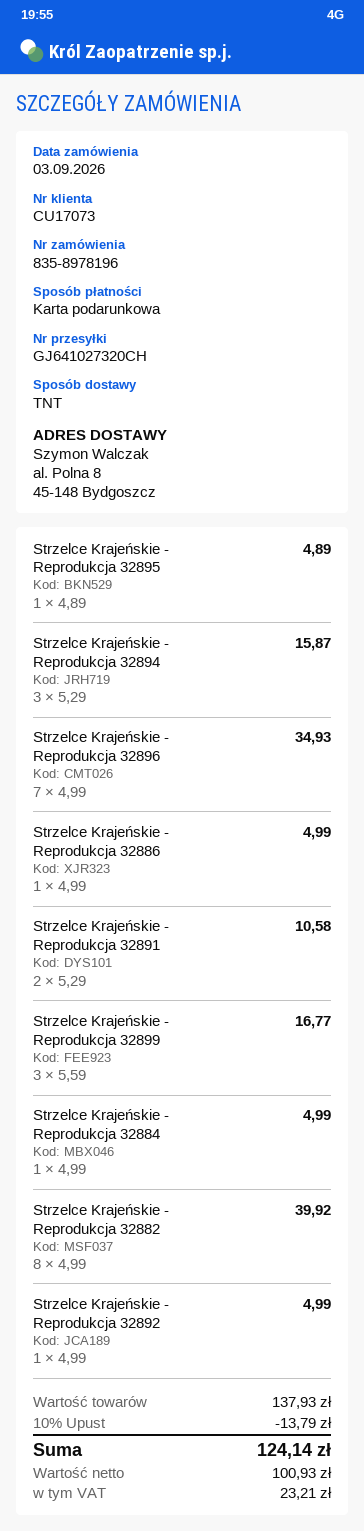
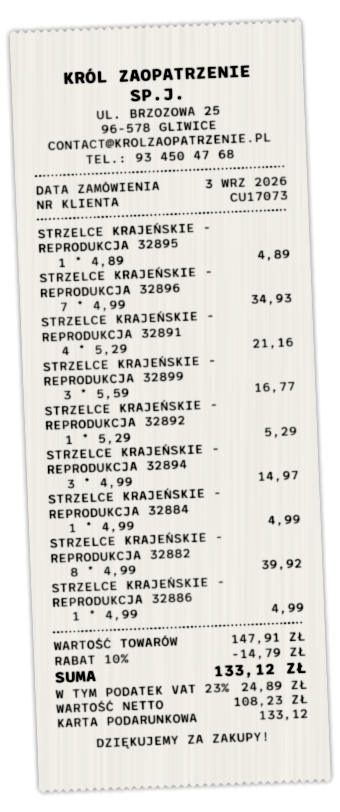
Strzelce Krajeńskie - Reprodukcja 32894: 3 x 5.29 = 15.87 -> 3 x 4.99 = 14.97
Strzelce Krajeńskie - Reprodukcja 32891: 2 x 5.29 = 10.58 -> 4 x 5.29 = 21.16
Strzelce Krajeńskie - Reprodukcja 32892: 1 x 4.99 = 4.99 -> 1 x 5.29 = 5.29
subtotal: 137.93 -> 147.91
discount: 10% = 13.79 -> 10% = 14.79
net: 100.93 -> 108.23
tax: 23.21 -> 24.89
total: 124.14 -> 133.12

